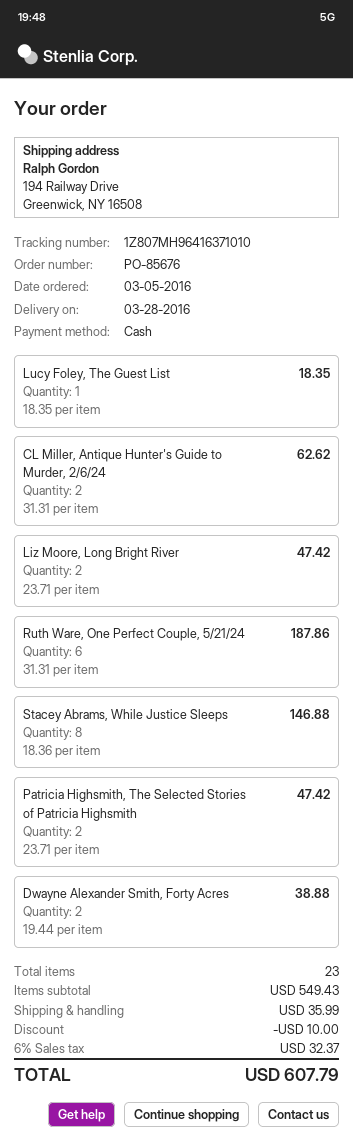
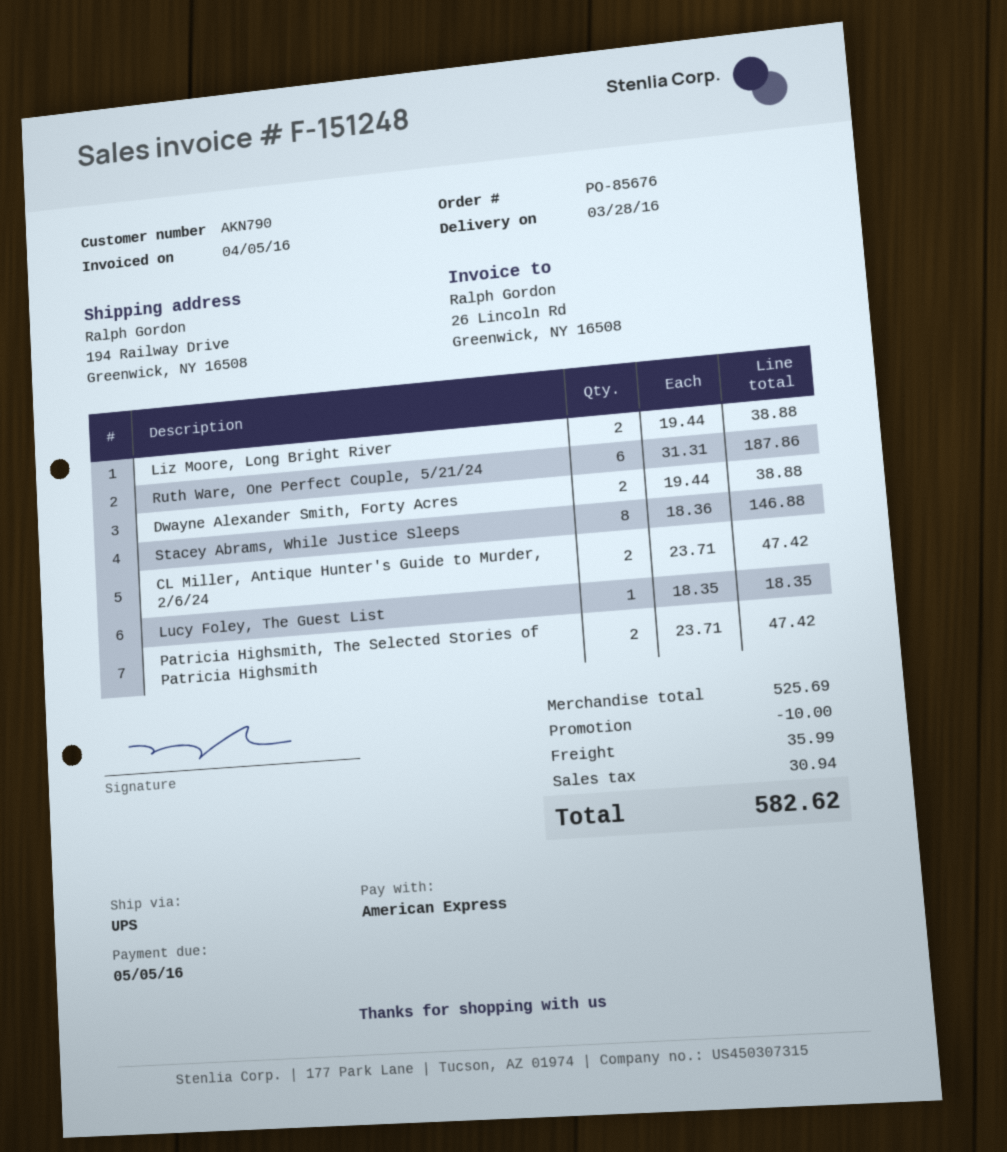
payment method: cash -> American Express
CL Miller, Antique Hunter's Guide to Murder, 2/6/24: 2 x 31.31 = 62.62 -> 2 x 23.71 = 47.42
Liz Moore, Long Bright River: 2 x 23.71 = 47.42 -> 2 x 19.44 = 38.88
subtotal: 549.43 -> 525.69
tax: 32.37 -> 30.94
total: 607.79 -> 582.62

